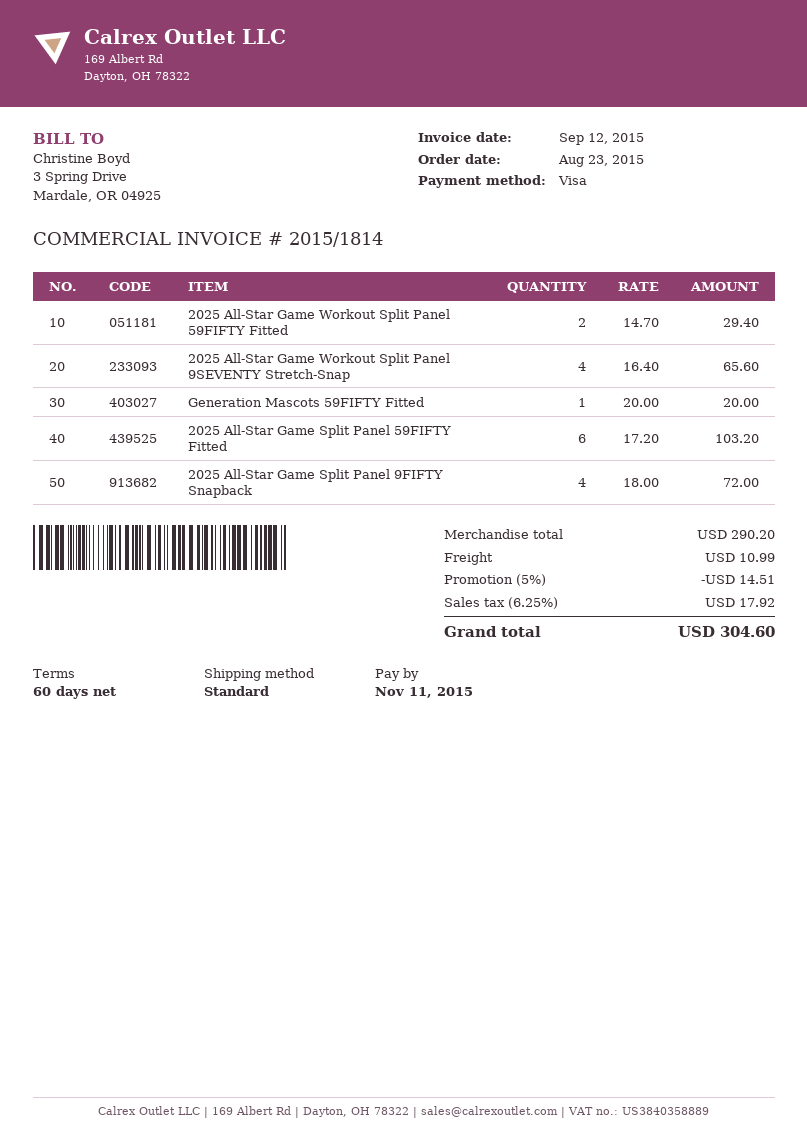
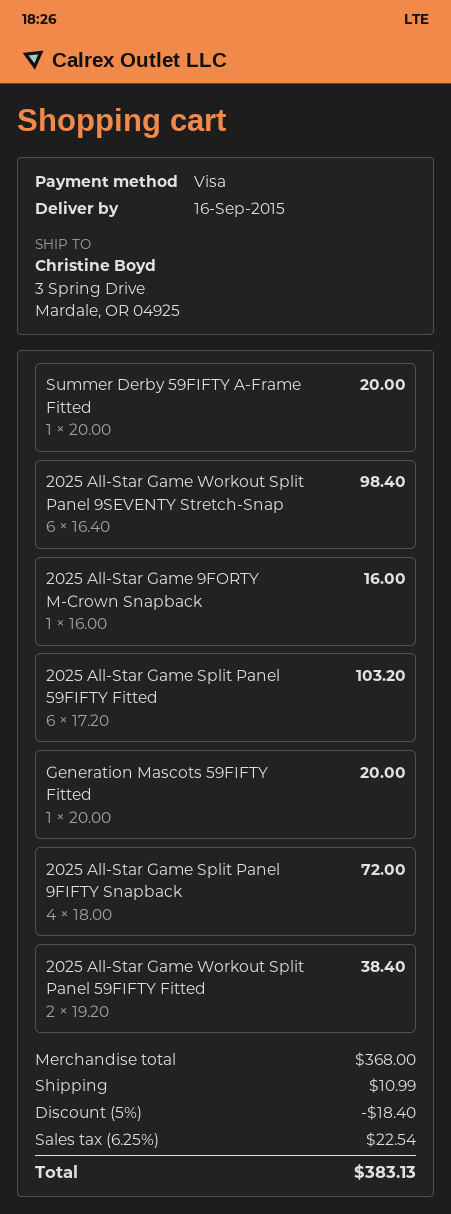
2025 All-Star Game Workout Split Panel 59FIFTY Fitted: 2 x 14.70 = 29.40 -> 2 x 19.20 = 38.40
2025 All-Star Game Workout Split Panel 9SEVENTY Stretch-Snap: 4 x 16.40 = 65.60 -> 6 x 16.40 = 98.40
Summer Derby 59FIFTY A-Frame Fitted: none -> 1 x 20.00 = 20.00
2025 All-Star Game 9FORTY M-Crown Snapback: none -> 1 x 16.00 = 16.00
subtotal: 290.20 -> 368.00
discount: 5% = 14.51 -> 5% = 18.40
tax: 6.25% = 17.92 -> 6.25% = 22.54
total: 304.60 -> 383.13

